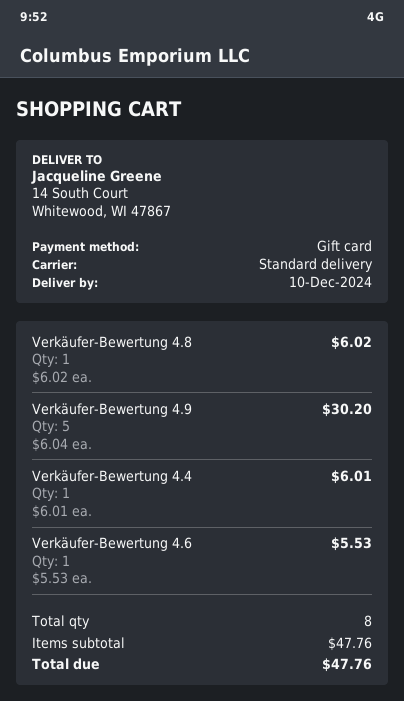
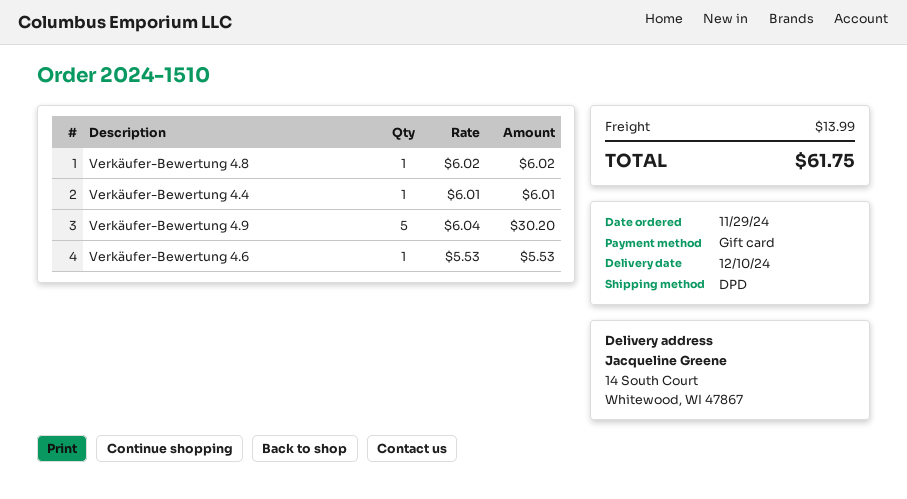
shipping method: standard -> DPD
shipping: none -> 13.99
total: 47.76 -> 61.75

